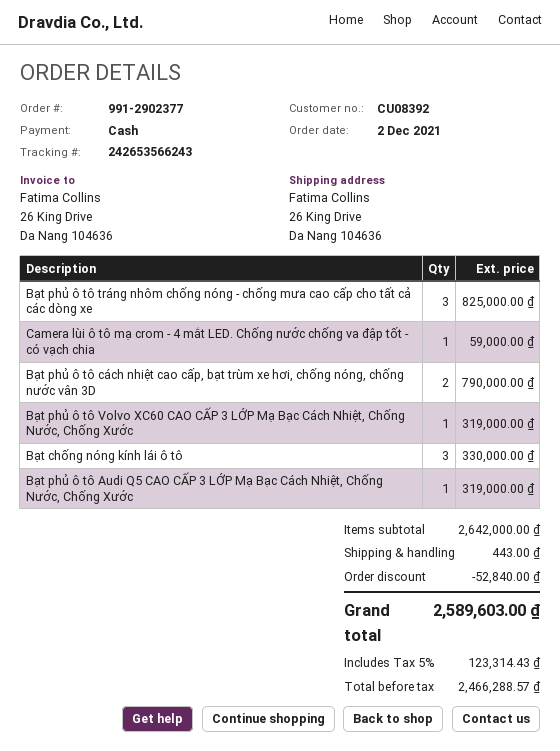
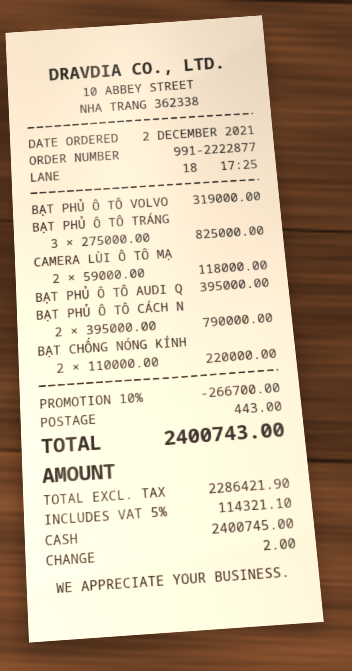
order number: 991-2902377 -> 991-2222877
Camera lùi ô tô mạ crom - 4 mắt LED. Chống nước chống va đập tốt - có vạch chia: 1 for 59000.00 -> 2 for 118000.00
Bạt chống nóng kính lái ô tô: 3 for 330000.00 -> 2 for 220000.00
Bạt phủ ô tô Audi Q5 CAO CẤP 3 LỚP Mạ Bạc Cách Nhiệt, Chống Nước, Chống Xước: 1 for 319000.00 -> 1 for 395000.00
discount: 52840.00 -> 266700.00
net: 2466288.57 -> 2286421.90
tax: 5% = 123314.43 -> 5% = 114321.10
total: 2589603.00 -> 2400743.00

